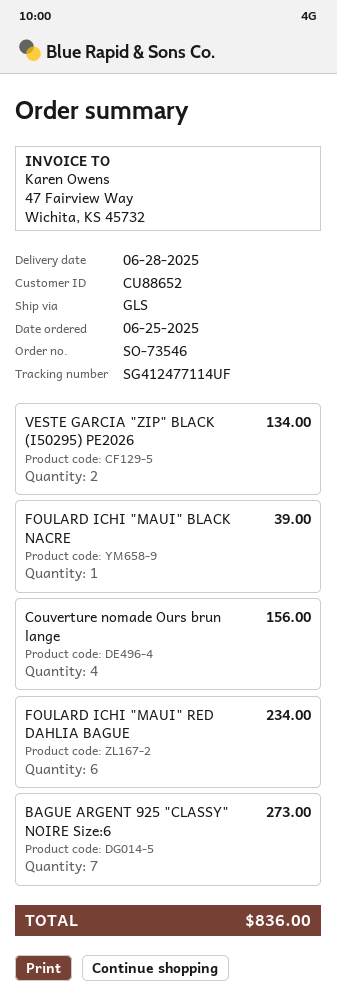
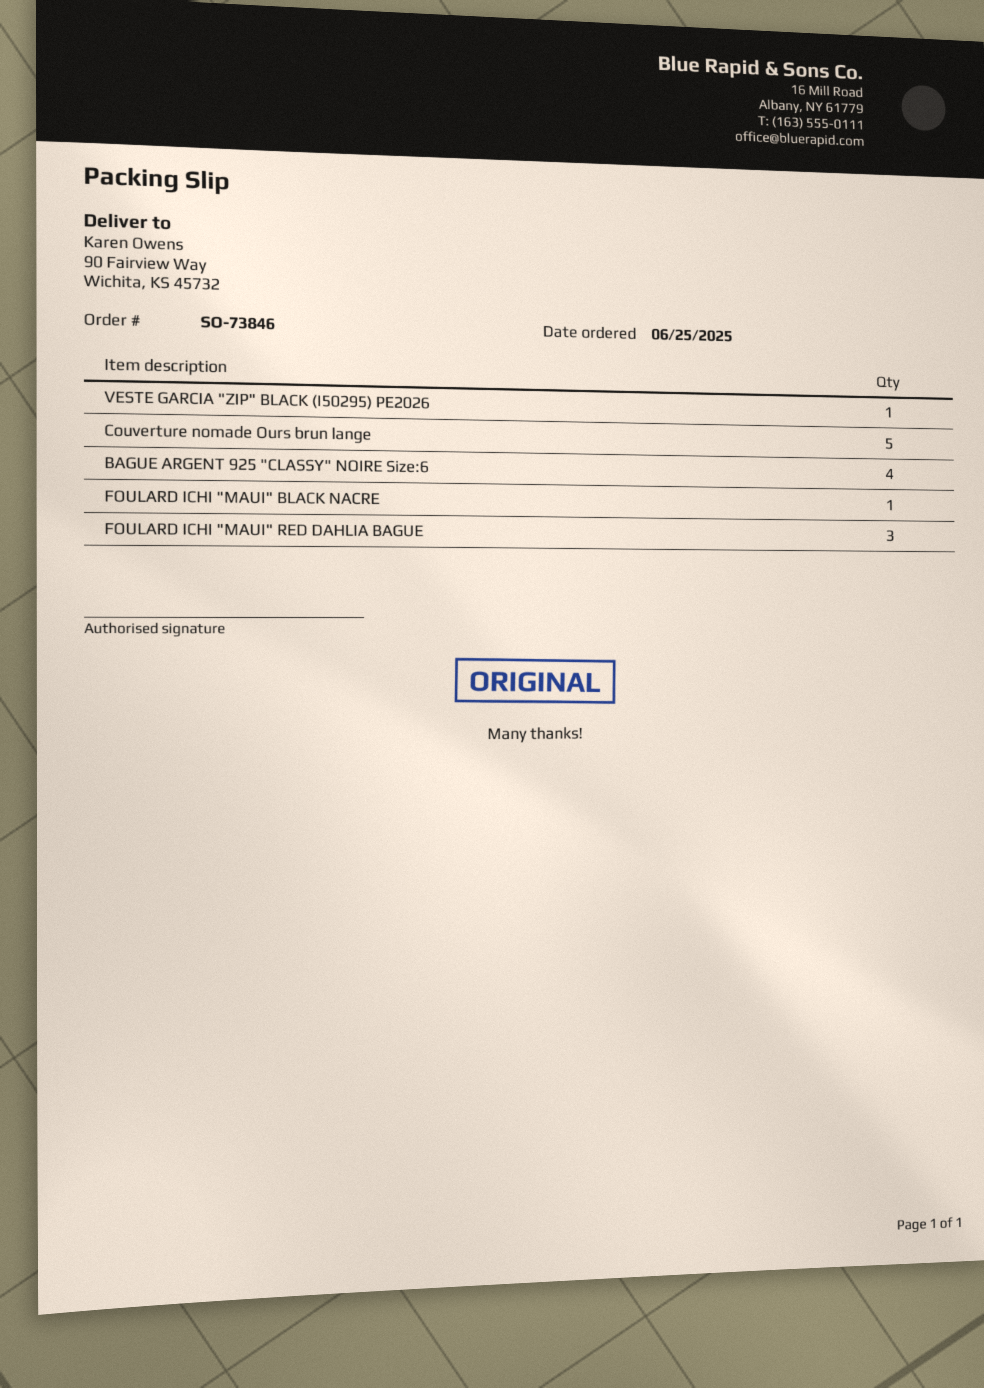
order number: SO-73546 -> SO-73846
VESTE GARCIA "ZIP" BLACK (I50295) PE2026: 2 -> 1
Couverture nomade Ours brun lange: 4 -> 5
FOULARD ICHI "MAUI" RED DAHLIA BAGUE: 6 -> 3
BAGUE ARGENT 925 "CLASSY" NOIRE Size:6: 7 -> 4

